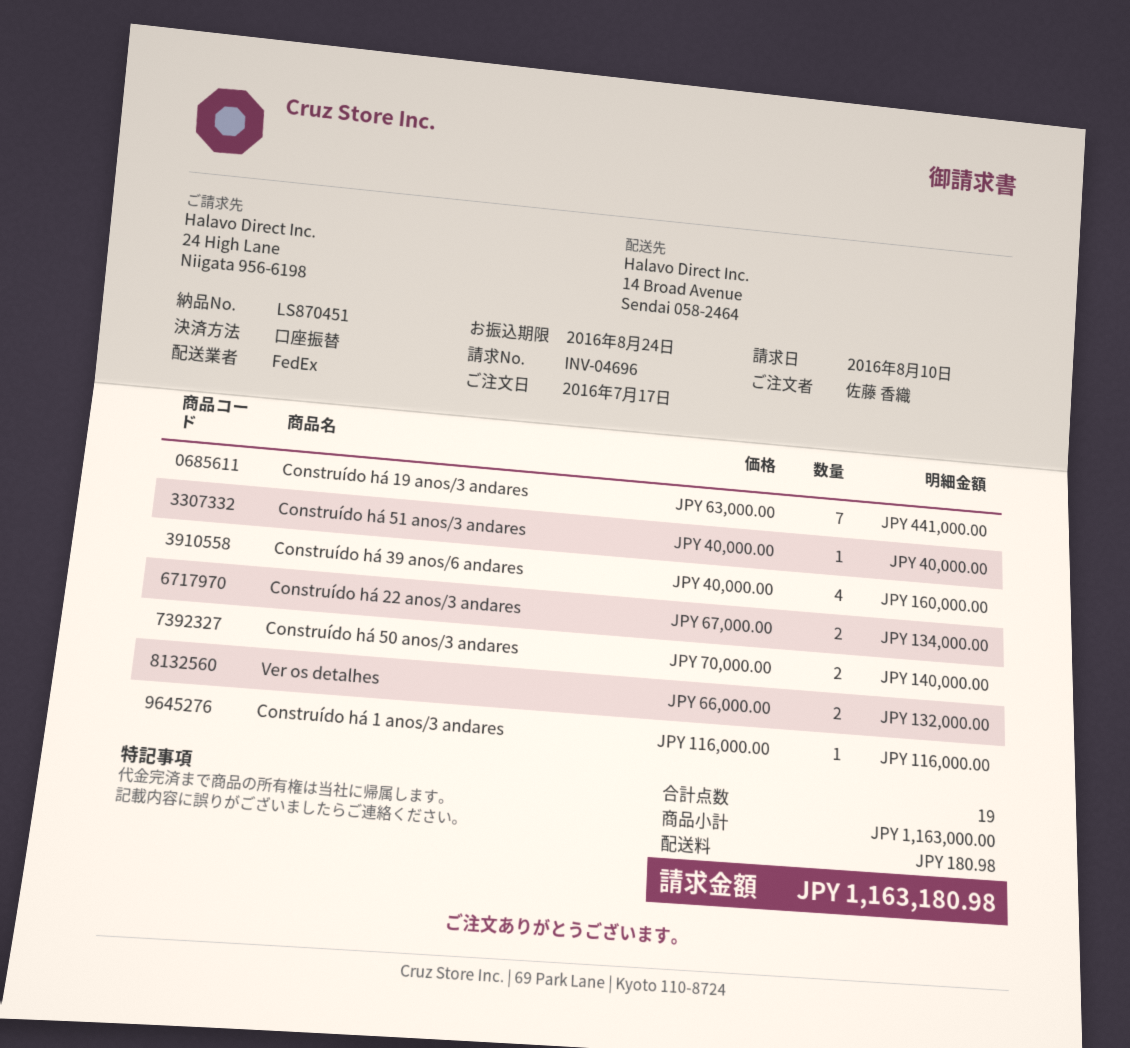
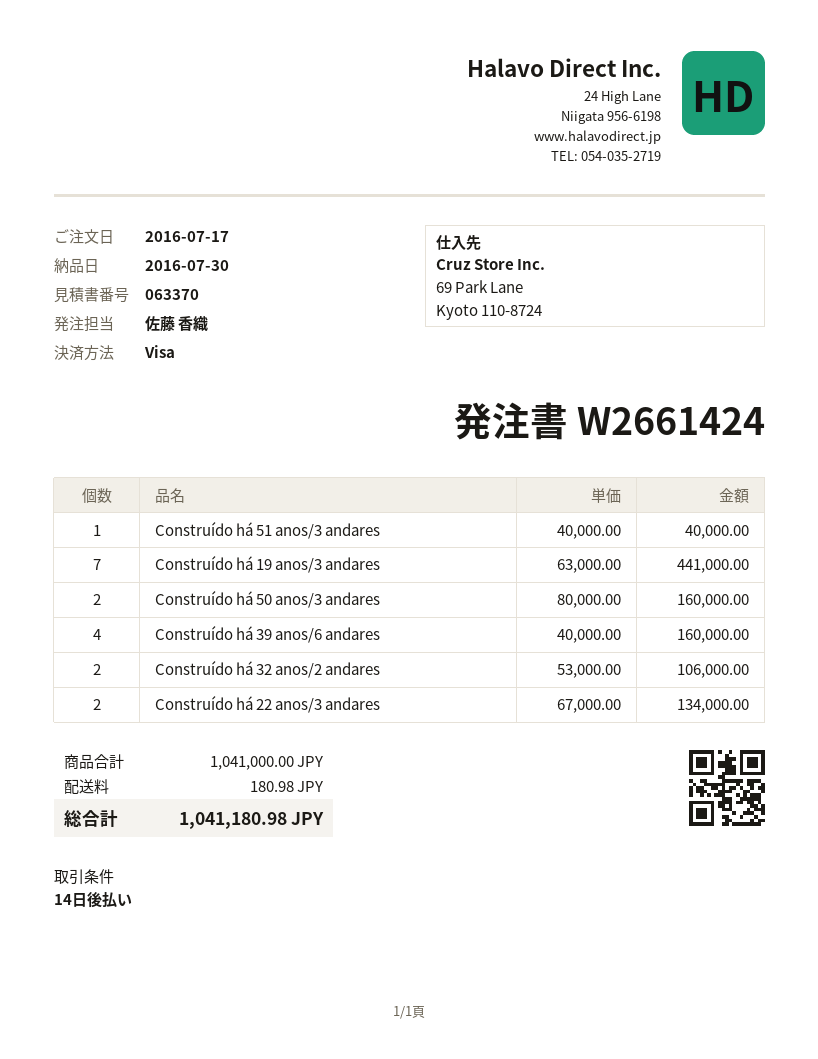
payment method: direct debit -> Visa
Construído há 50 anos/3 andares: 2 x 70000.00 = 140000.00 -> 2 x 80000.00 = 160000.00
Ver os detalhes: 2 x 66000.00 = 132000.00 -> none
Construído há 1 anos/3 andares: 1 x 116000.00 = 116000.00 -> none
Construído há 32 anos/2 andares: none -> 2 x 53000.00 = 106000.00
subtotal: 1163000.00 -> 1041000.00
total: 1163180.98 -> 1041180.98

